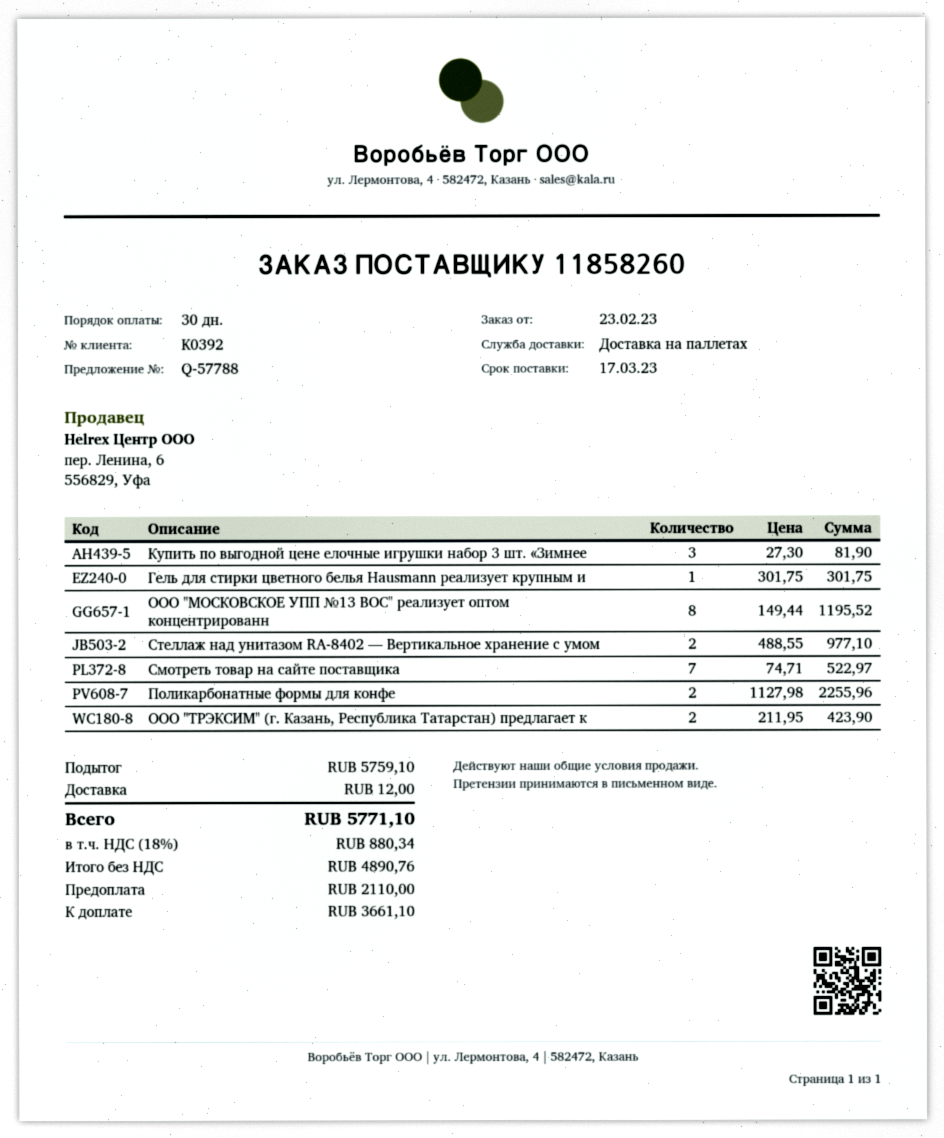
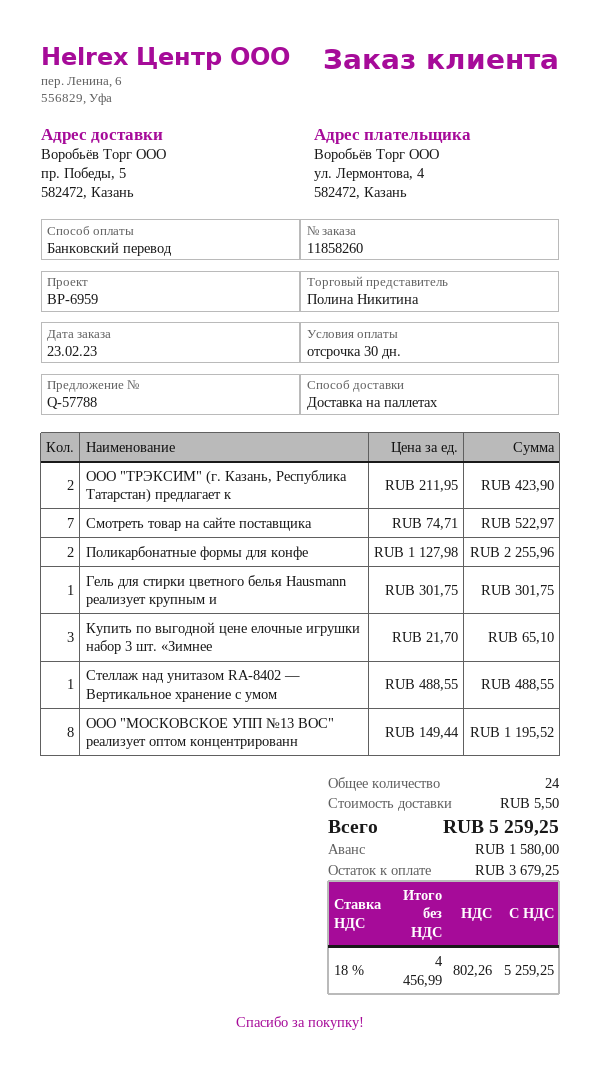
Купить по выгодной цене елочные игрушки набор 3 шт. «Зимнее: 3 x 27.30 = 81.90 -> 3 x 21.70 = 65.10
Стеллаж над унитазом RA-8402 — Вертикальное хранение с умом: 2 x 488.55 = 977.10 -> 1 x 488.55 = 488.55
shipping: 12.00 -> 5.50
net: 4890.76 -> 4456.99
tax: 18% = 880.34 -> 18% = 802.26
total: 5771.10 -> 5259.25
deposit: 2110.00 -> 1580.00
balance: 3661.10 -> 3679.25

